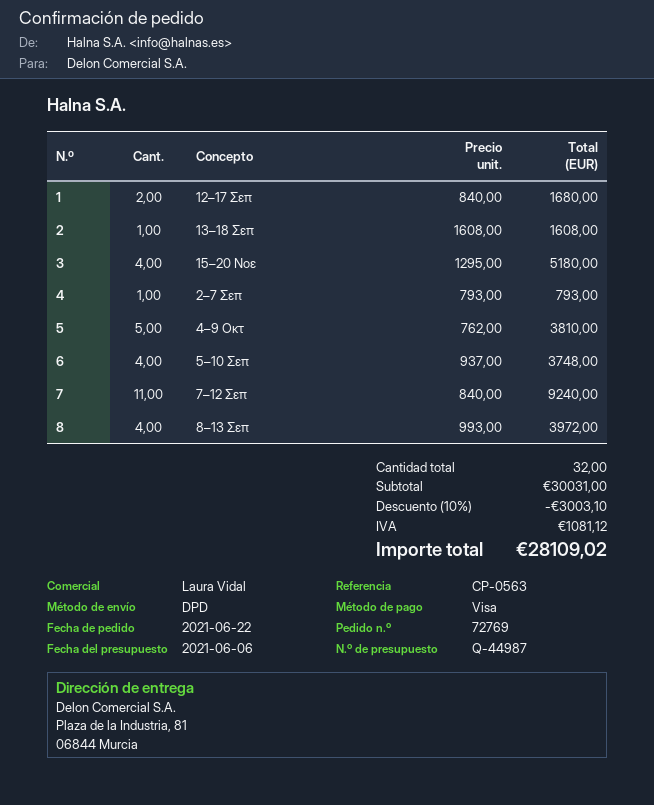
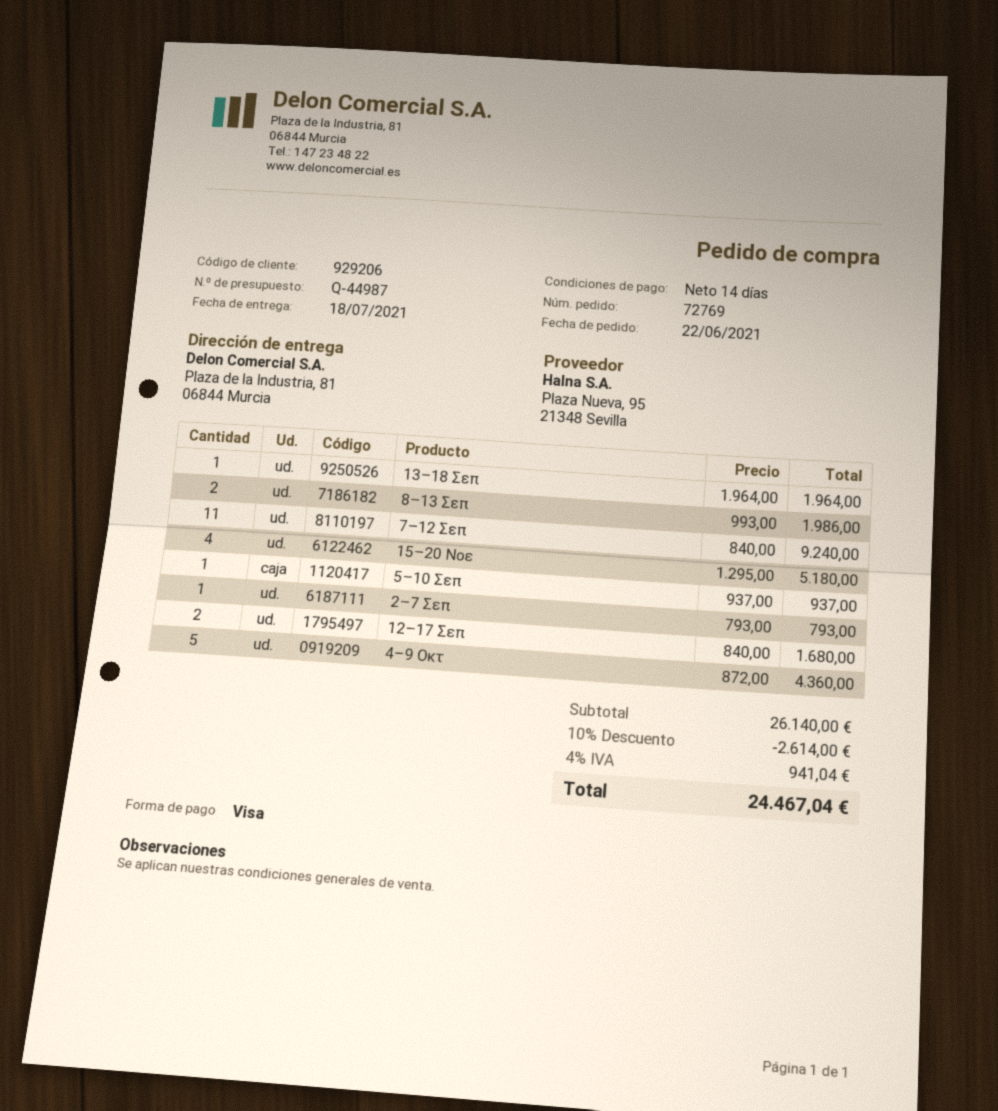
13–18 Σεπ: 1 x 1608.00 = 1608.00 -> 1 x 1964.00 = 1964.00
4–9 Οκτ: 5 x 762.00 = 3810.00 -> 5 x 872.00 = 4360.00
5–10 Σεπ: 4 x 937.00 = 3748.00 -> 1 x 937.00 = 937.00
8–13 Σεπ: 4 x 993.00 = 3972.00 -> 2 x 993.00 = 1986.00
subtotal: 30031.00 -> 26140.00
discount: 10% = 3003.10 -> 10% = 2614.00
tax: 1081.12 -> 941.04
total: 28109.02 -> 24467.04

